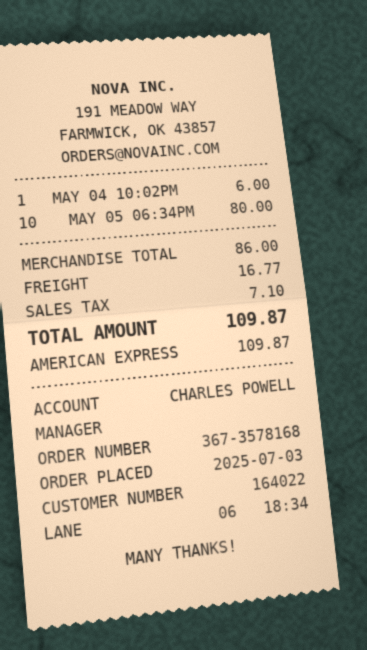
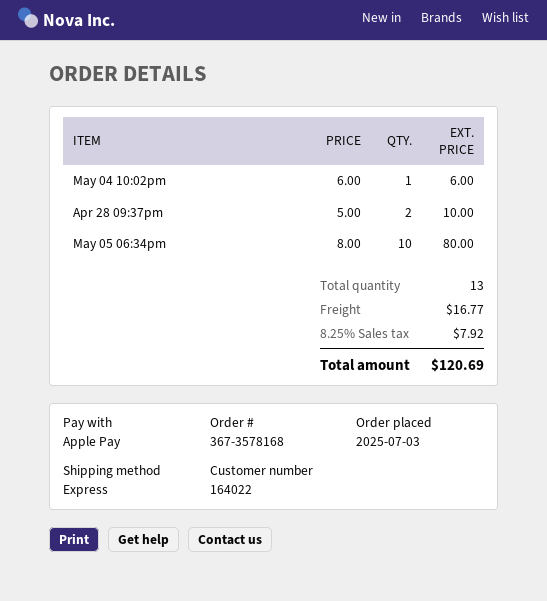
payment method: American Express -> Apple Pay
Apr 28 09:37pm: none -> 2 for 10.00
tax: 7.10 -> 7.92
total: 109.87 -> 120.69

